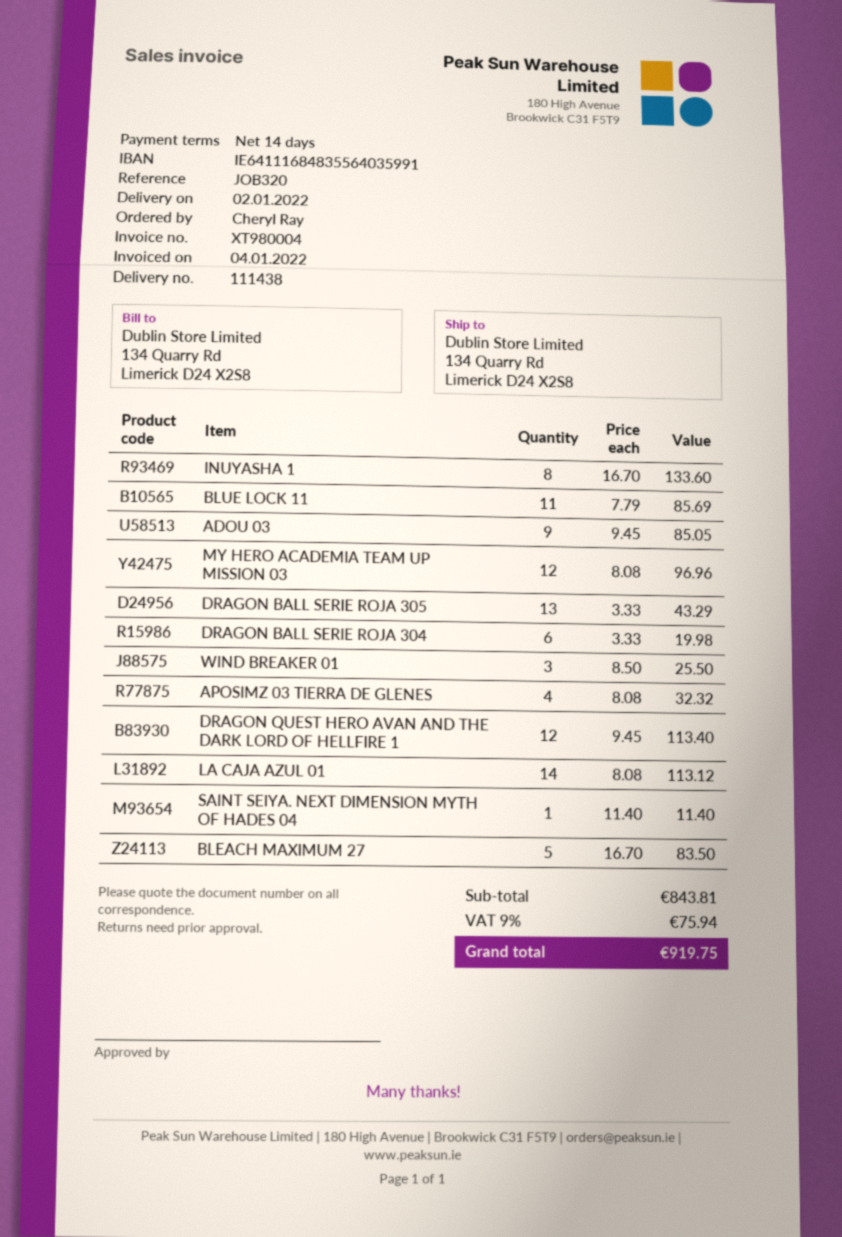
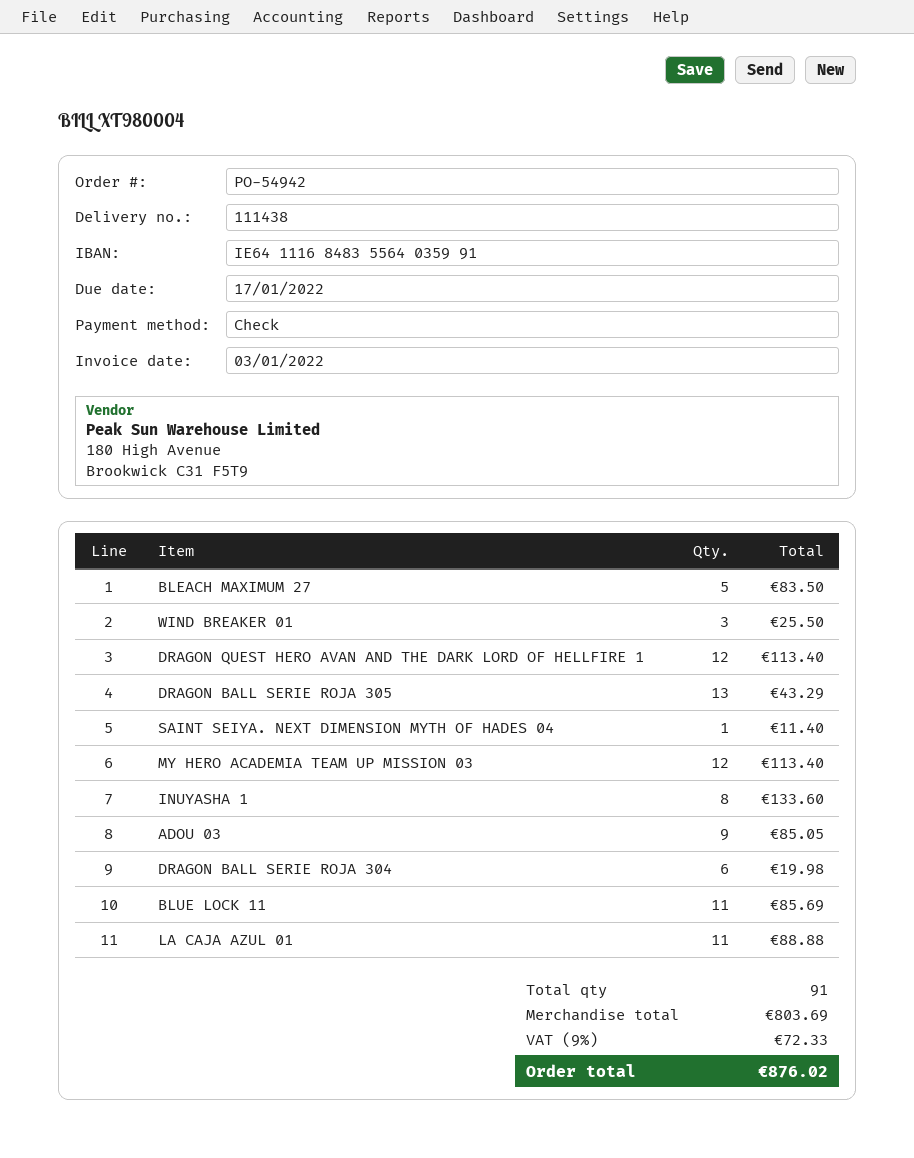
invoice date: 2022-01-04 -> 2022-01-03
MY HERO ACADEMIA TEAM UP MISSION 03: 12 for 96.96 -> 12 for 113.40
APOSIMZ 03 TIERRA DE GLENES: 4 for 32.32 -> none
LA CAJA AZUL 01: 14 for 113.12 -> 11 for 88.88
subtotal: 843.81 -> 803.69
tax: 9% = 75.94 -> 9% = 72.33
total: 919.75 -> 876.02

